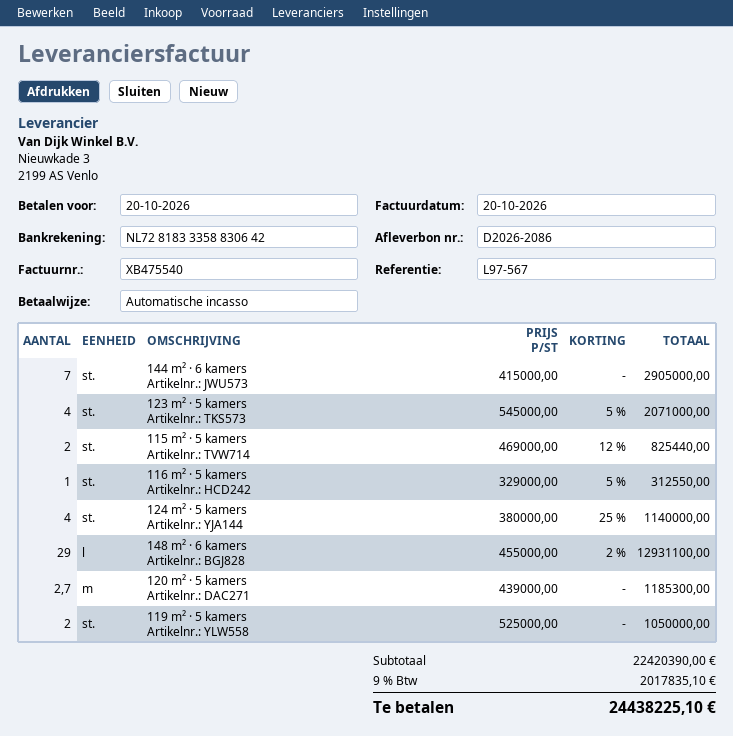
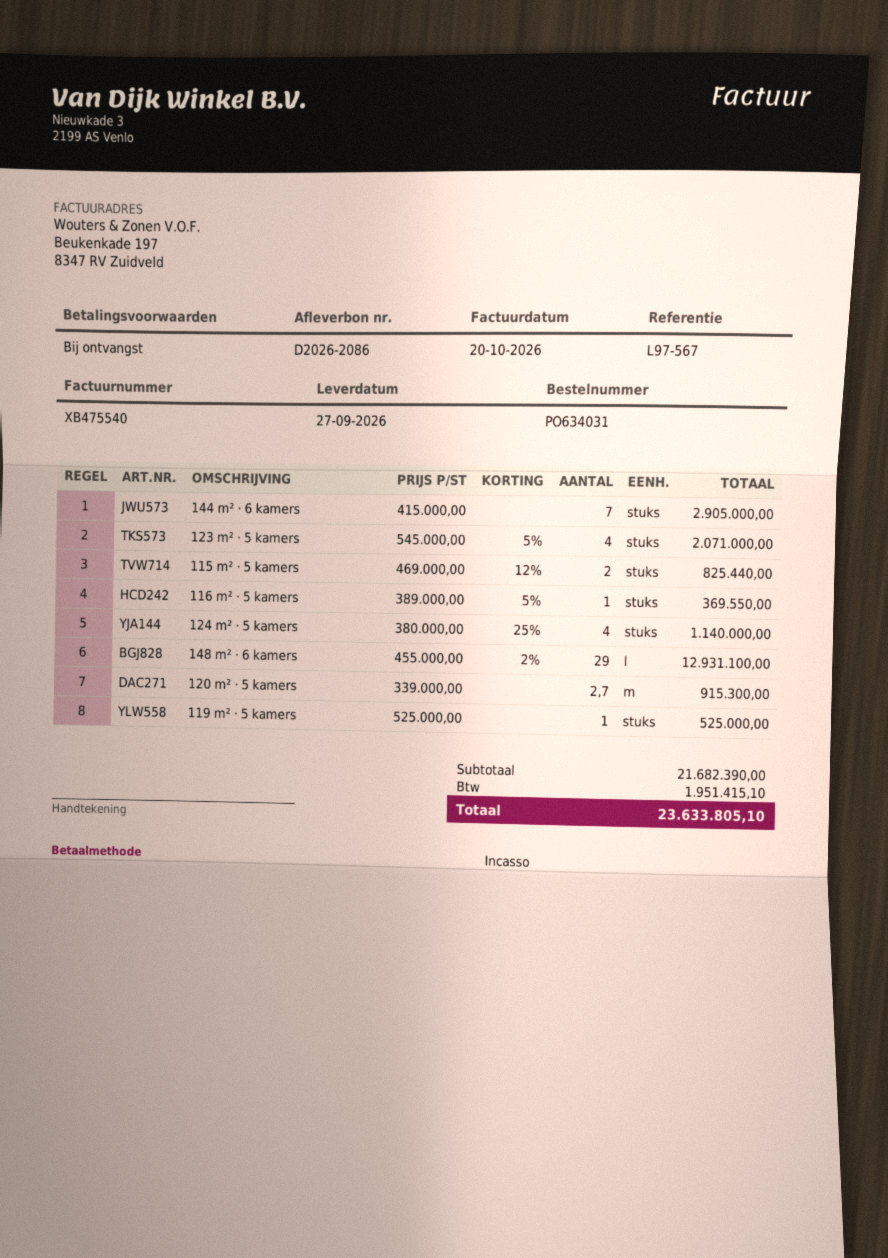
116 m² · 5 kamers: 1 x 329000.00 - 5% = 312550.00 -> 1 x 389000.00 - 5% = 369550.00
120 m² · 5 kamers: 2.7 x 439000.00 = 1185300.00 -> 2.7 x 339000.00 = 915300.00
119 m² · 5 kamers: 2 x 525000.00 = 1050000.00 -> 1 x 525000.00 = 525000.00
subtotal: 22420390.00 -> 21682390.00
tax: 2017835.10 -> 1951415.10
total: 24438225.10 -> 23633805.10

